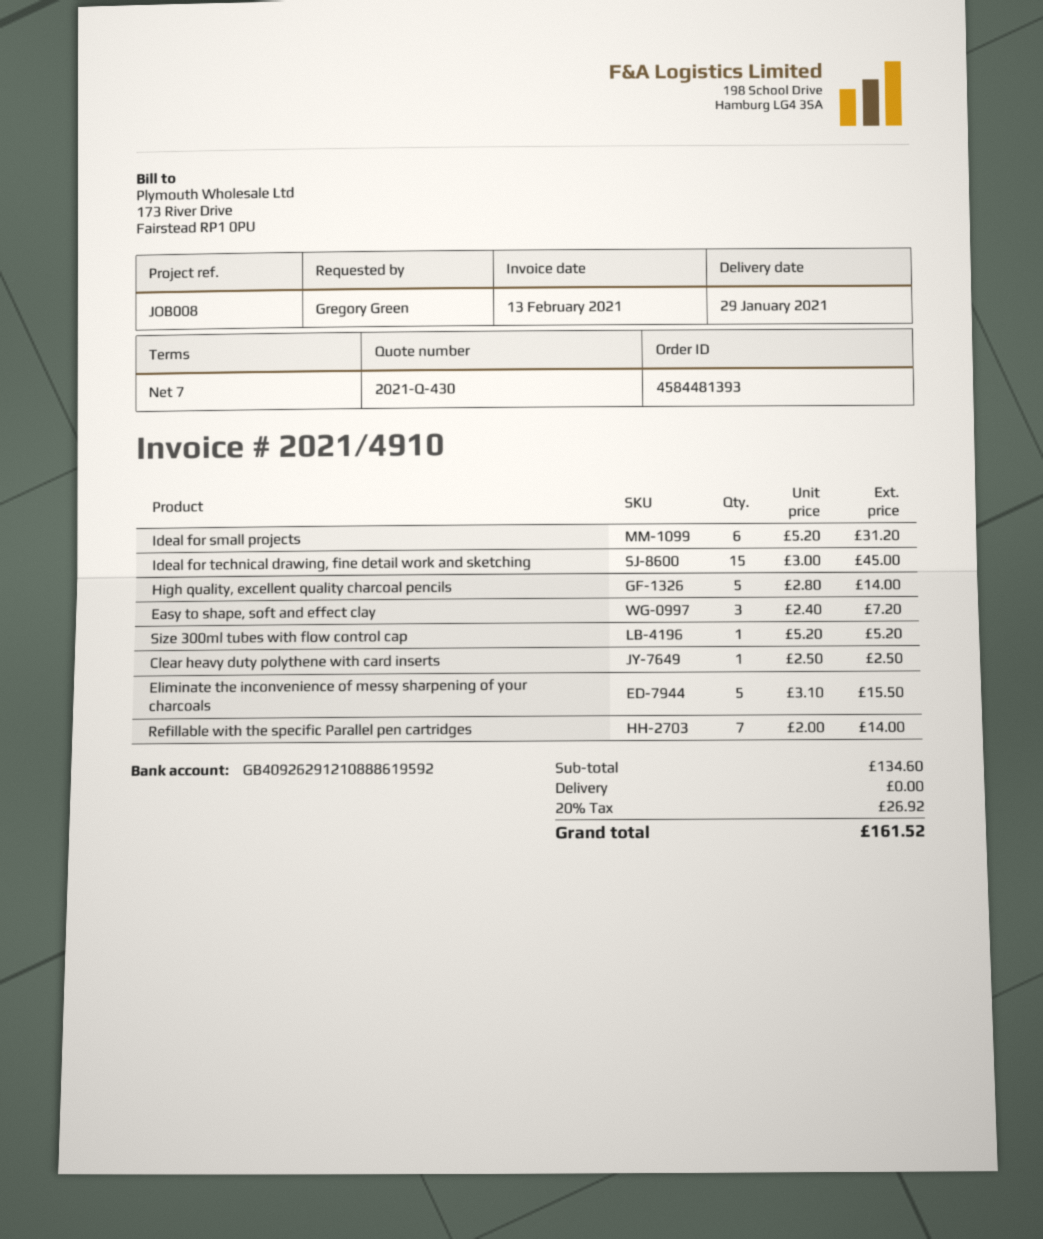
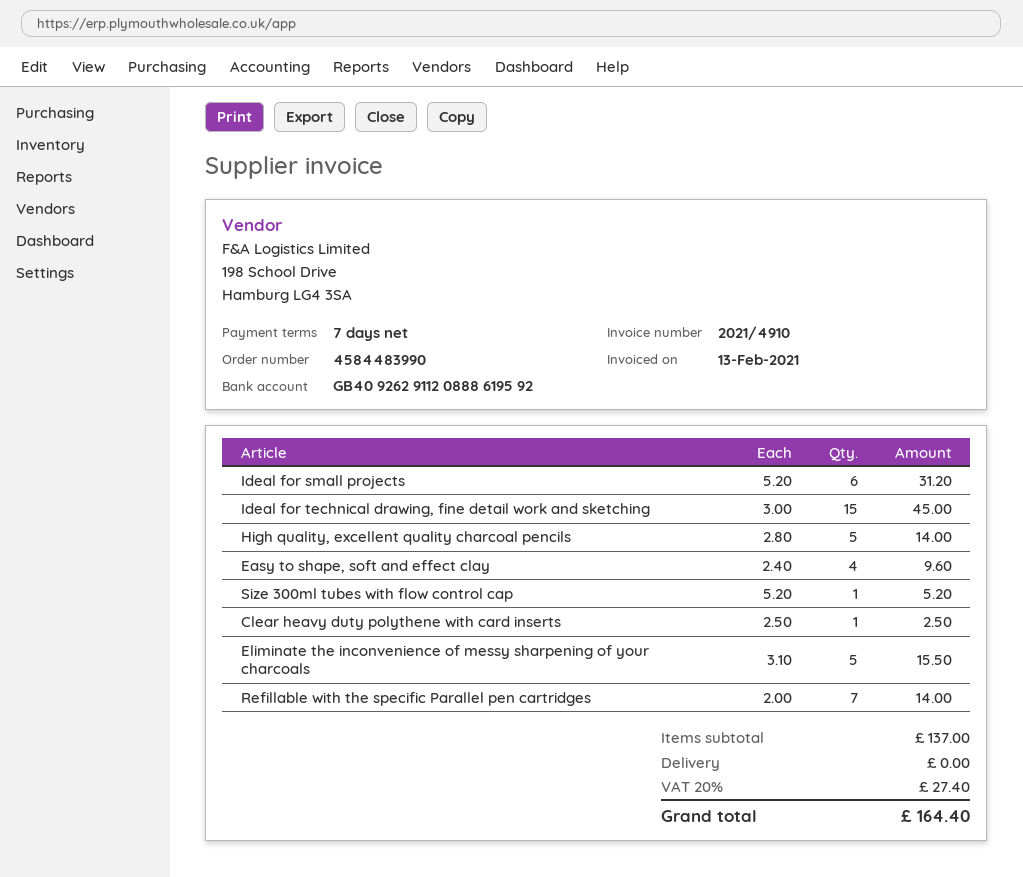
order number: 4584481393 -> 4584483990
bank account: GB40926291210888619592 -> GB40926291120888619592
Easy to shape, soft and effect clay: 3 x 2.40 = 7.20 -> 4 x 2.40 = 9.60
subtotal: 134.60 -> 137.00
tax: 20% = 26.92 -> 20% = 27.40
total: 161.52 -> 164.40

